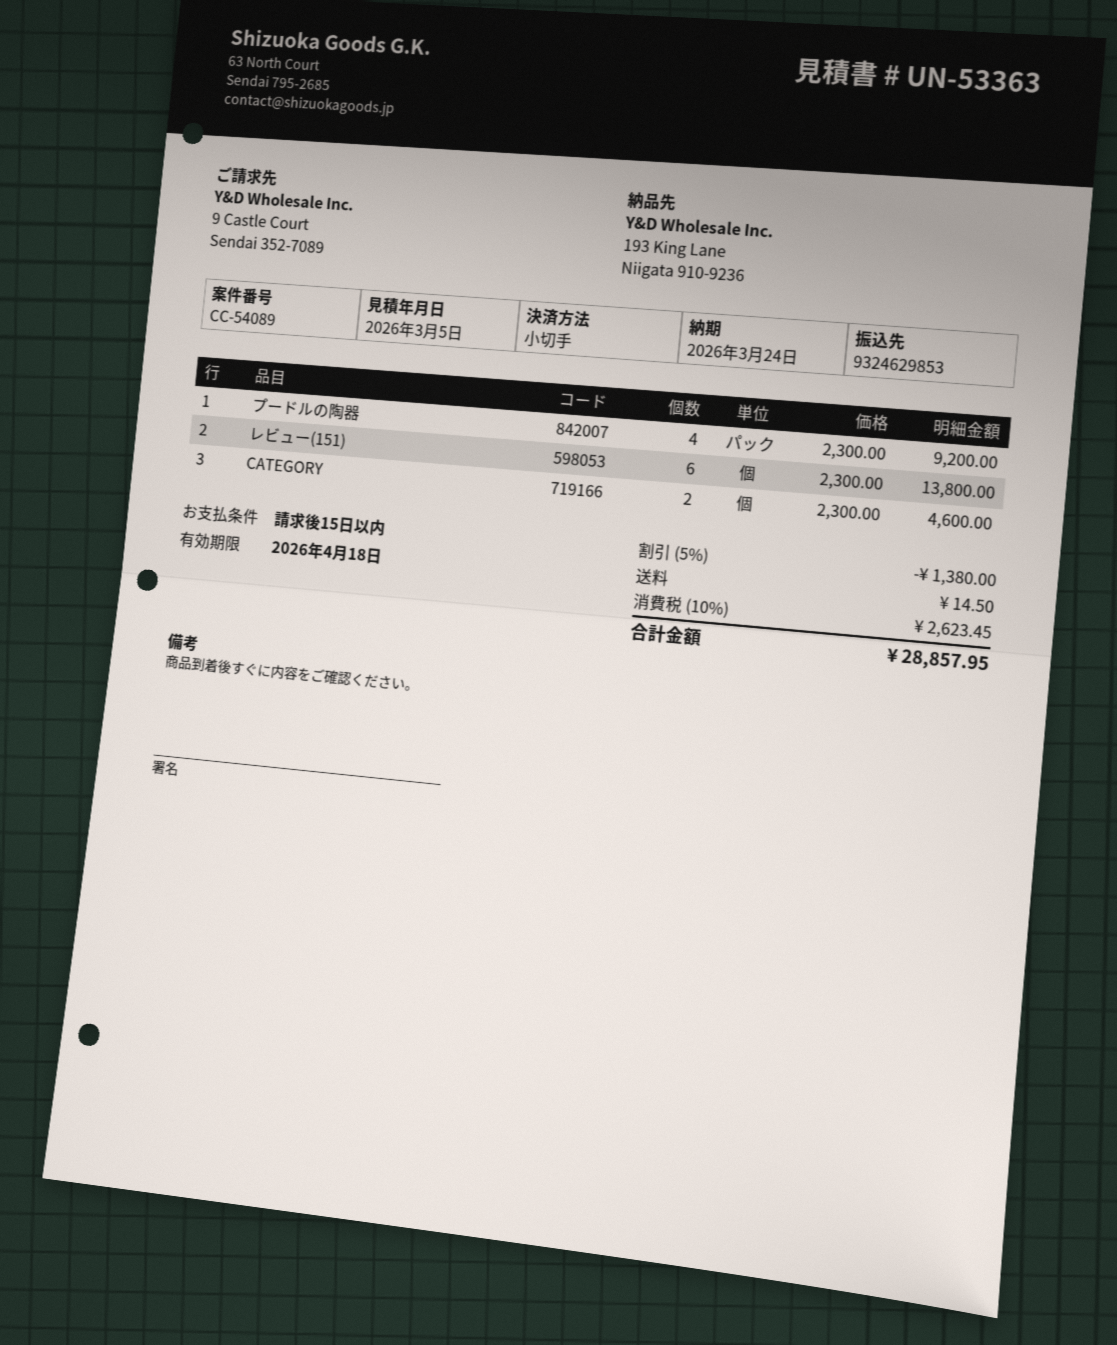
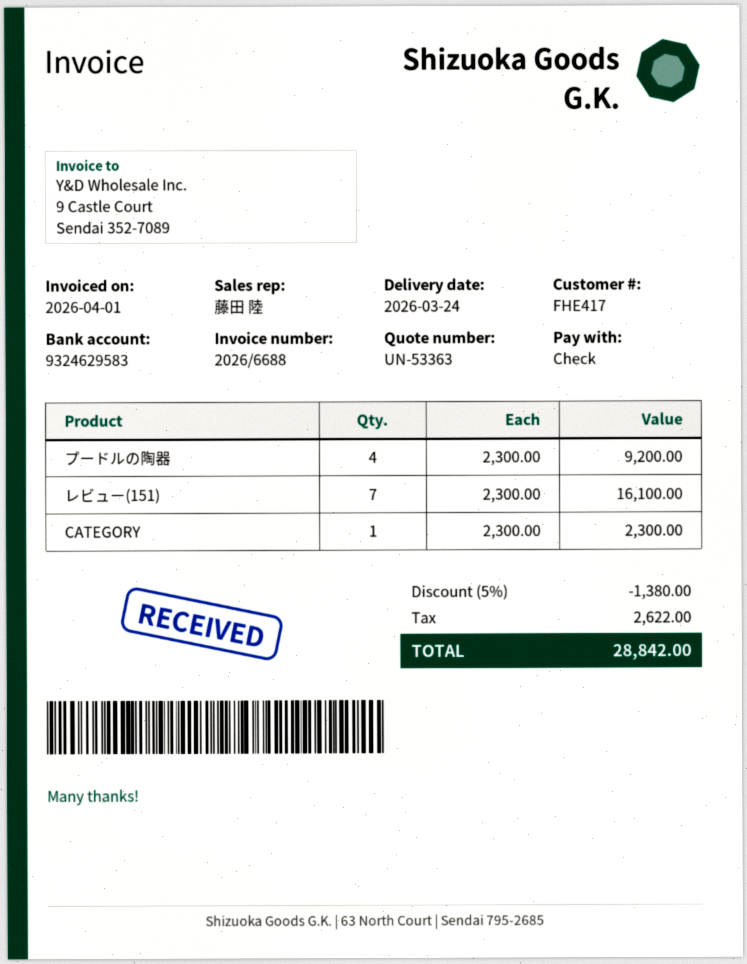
bank account: 9324629853 -> 9324629583
レビュー(151): 6 x 2300.00 = 13800.00 -> 7 x 2300.00 = 16100.00
CATEGORY: 2 x 2300.00 = 4600.00 -> 1 x 2300.00 = 2300.00
shipping: 14.50 -> none
tax: 2623.45 -> 2622.00
total: 28857.95 -> 28842.00

